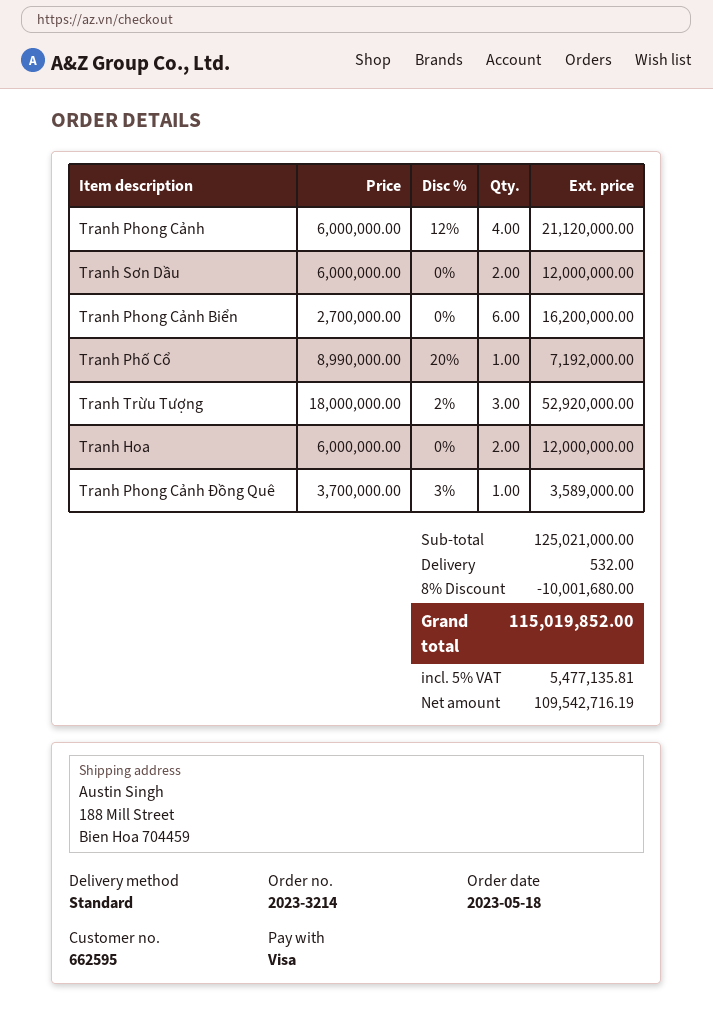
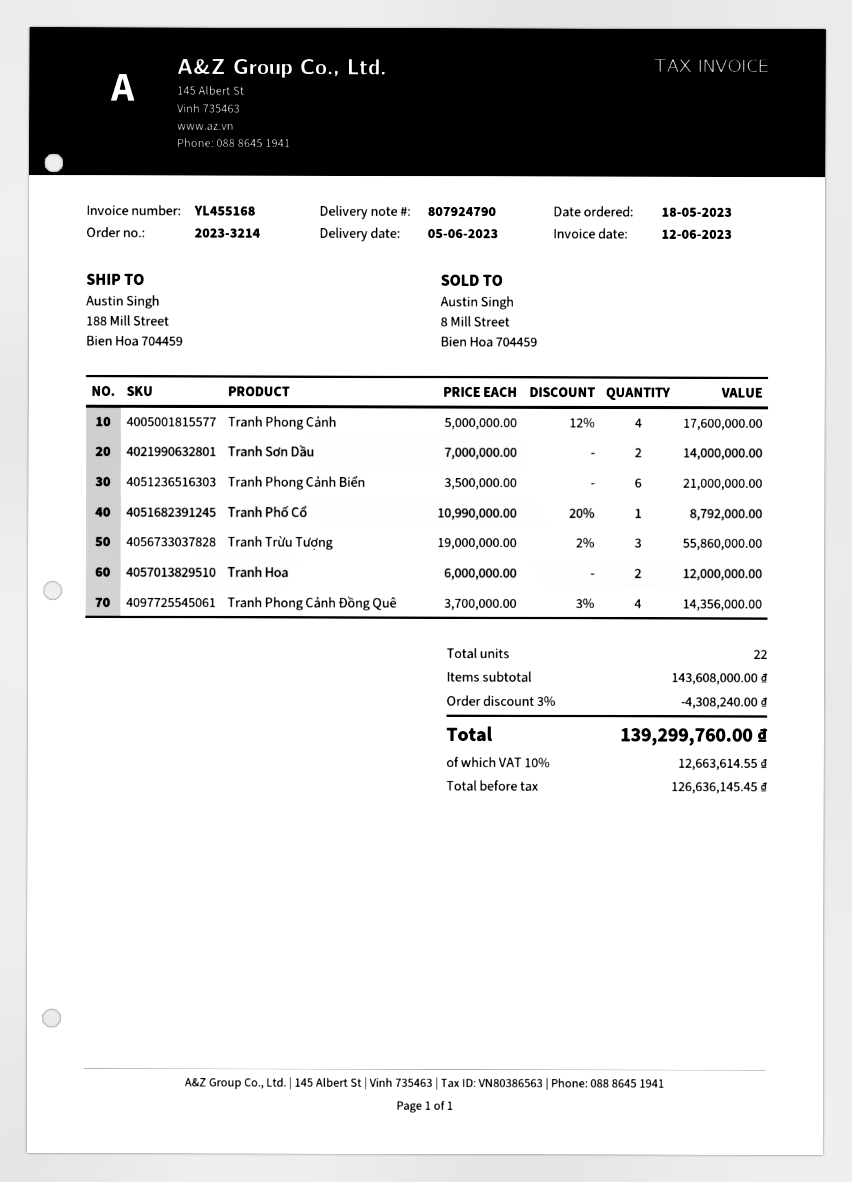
Tranh Phong Cảnh: 4 x 6000000.00 - 12% = 21120000.00 -> 4 x 5000000.00 - 12% = 17600000.00
Tranh Sơn Dầu: 2 x 6000000.00 = 12000000.00 -> 2 x 7000000.00 = 14000000.00
Tranh Phong Cảnh Biển: 6 x 2700000.00 = 16200000.00 -> 6 x 3500000.00 = 21000000.00
Tranh Phố Cổ: 1 x 8990000.00 - 20% = 7192000.00 -> 1 x 10990000.00 - 20% = 8792000.00
Tranh Trừu Tượng: 3 x 18000000.00 - 2% = 52920000.00 -> 3 x 19000000.00 - 2% = 55860000.00
Tranh Phong Cảnh Đồng Quê: 1 x 3700000.00 - 3% = 3589000.00 -> 4 x 3700000.00 - 3% = 14356000.00
subtotal: 125021000.00 -> 143608000.00
discount: 8% = 10001680.00 -> 3% = 4308240.00
shipping: 532.00 -> none
net: 109542716.19 -> 126636145.45
tax: 5% = 5477135.81 -> 10% = 12663614.55
total: 115019852.00 -> 139299760.00

